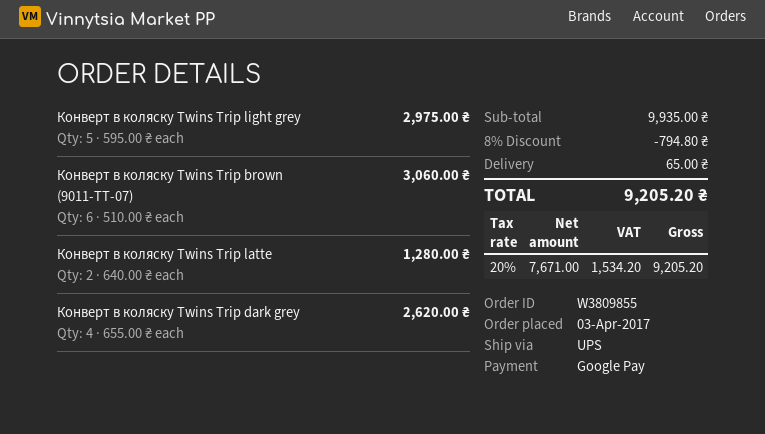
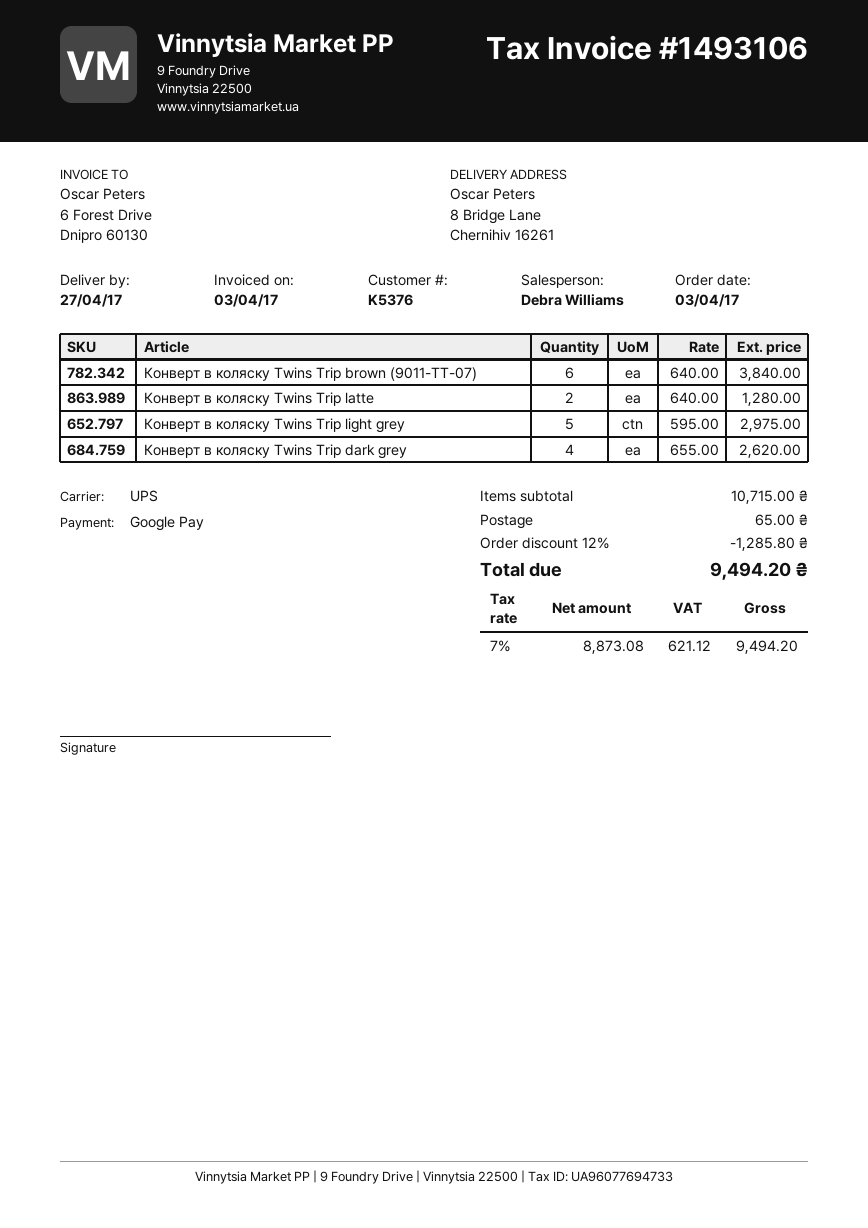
Конверт в коляску Twins Trip brown (9011-TT-07): 6 x 510.00 = 3060.00 -> 6 x 640.00 = 3840.00
subtotal: 9935.00 -> 10715.00
discount: 8% = 794.80 -> 12% = 1285.80
net: 7671.00 -> 8873.08
tax: 20% = 1534.20 -> 7% = 621.12
total: 9205.20 -> 9494.20

